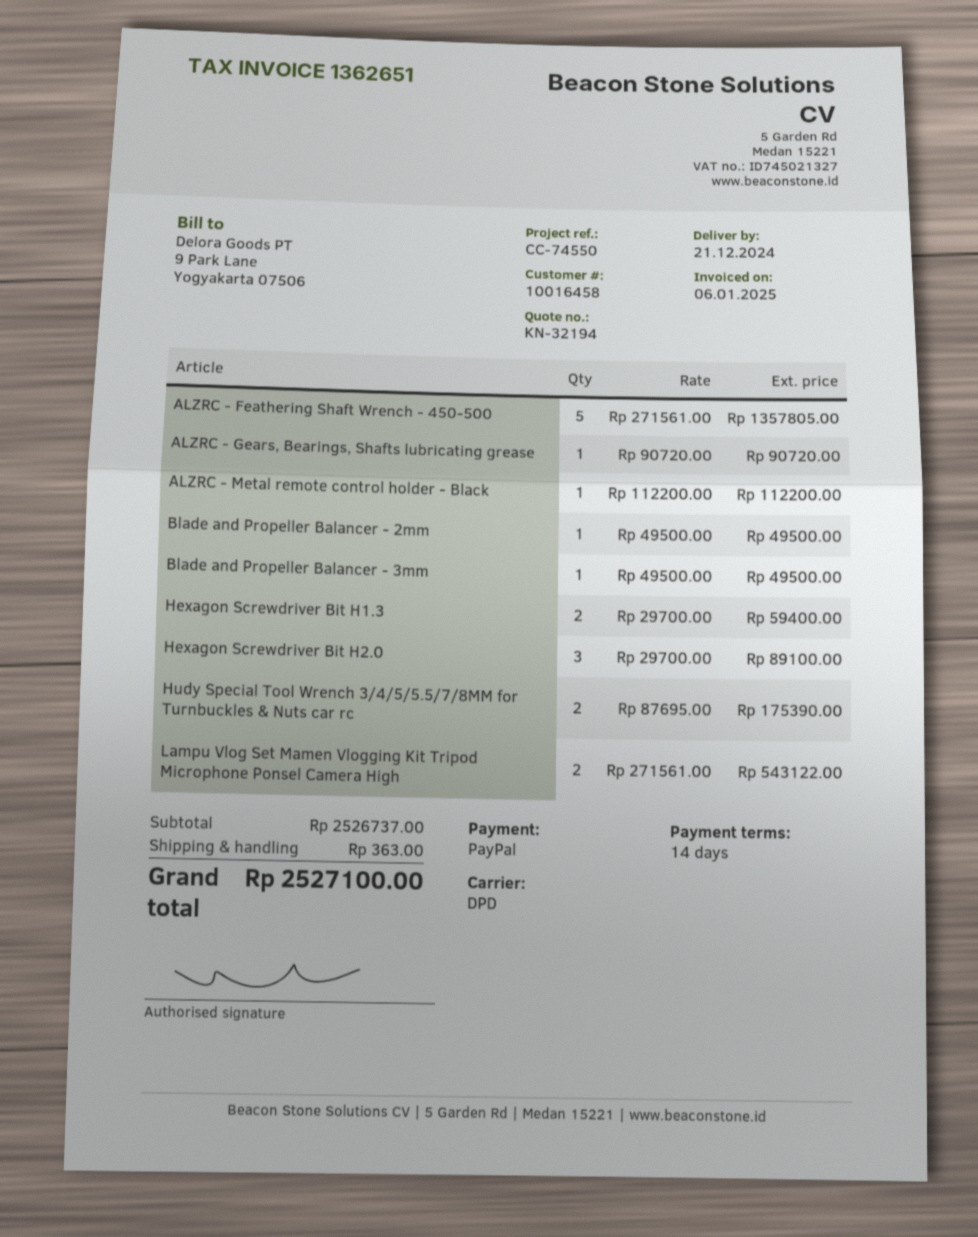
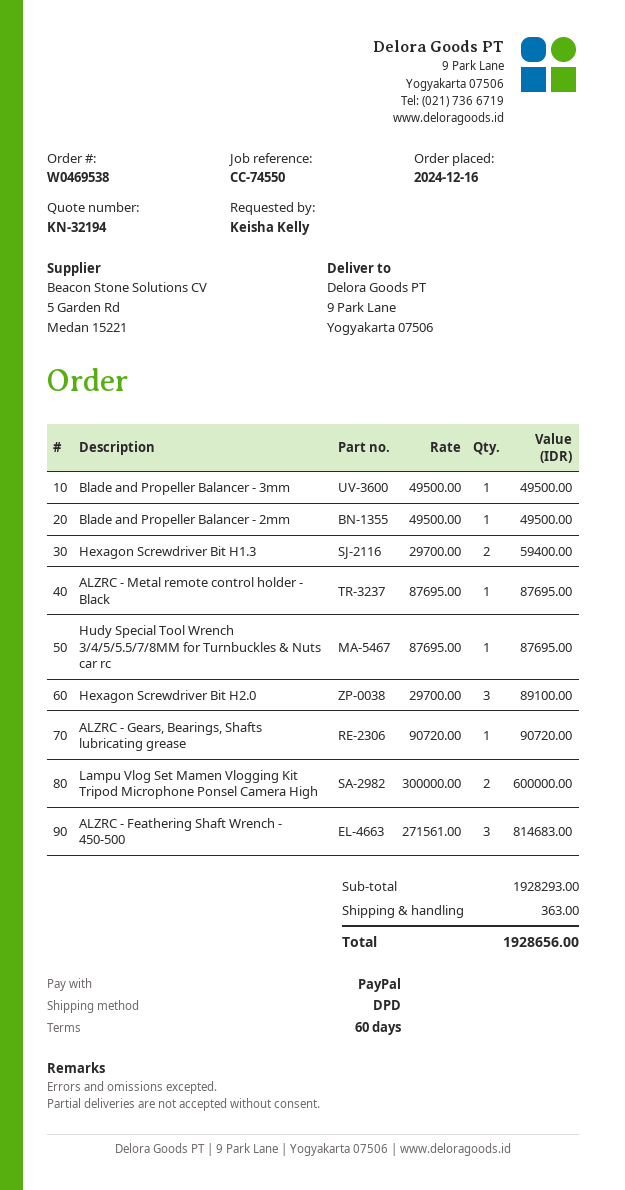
payment terms: 14 days -> 60 days
ALZRC - Feathering Shaft Wrench - 450-500: 5 x 271561.00 = 1357805.00 -> 3 x 271561.00 = 814683.00
ALZRC - Metal remote control holder - Black: 1 x 112200.00 = 112200.00 -> 1 x 87695.00 = 87695.00
Hudy Special Tool Wrench 3/4/5/5.5/7/8MM for Turnbuckles & Nuts car rc: 2 x 87695.00 = 175390.00 -> 1 x 87695.00 = 87695.00
Lampu Vlog Set Mamen Vlogging Kit Tripod Microphone Ponsel Camera High: 2 x 271561.00 = 543122.00 -> 2 x 300000.00 = 600000.00
subtotal: 2526737.00 -> 1928293.00
total: 2527100.00 -> 1928656.00

